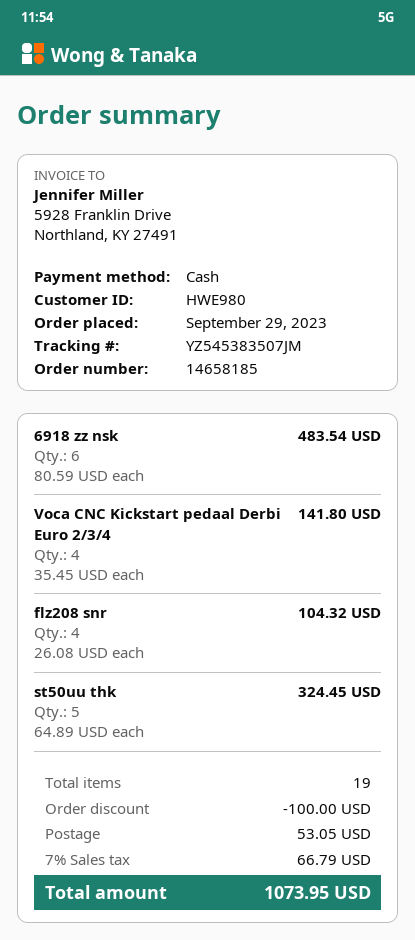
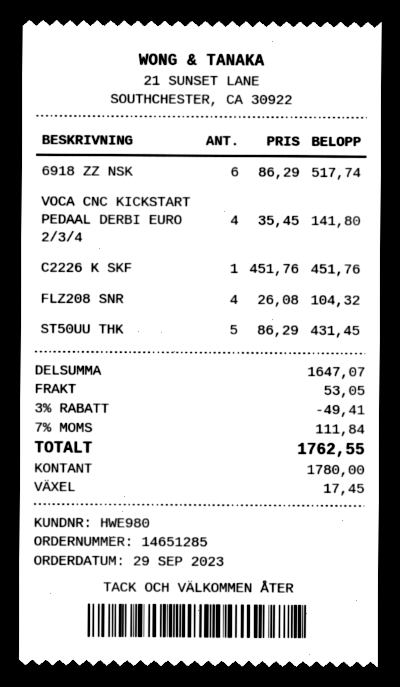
order number: 14658185 -> 14651285
6918 zz nsk: 6 x 80.59 = 483.54 -> 6 x 86.29 = 517.74
st50uu thk: 5 x 64.89 = 324.45 -> 5 x 86.29 = 431.45
C2226 K SKF: none -> 1 x 451.76 = 451.76
discount: 100.00 -> 49.41
tax: 7% = 66.79 -> 7% = 111.84
total: 1073.95 -> 1762.55

